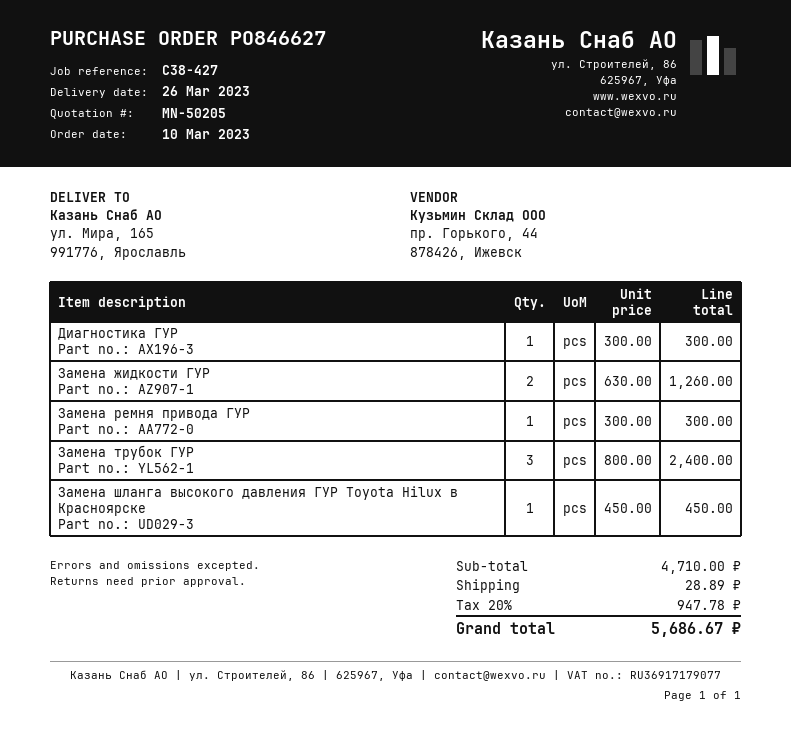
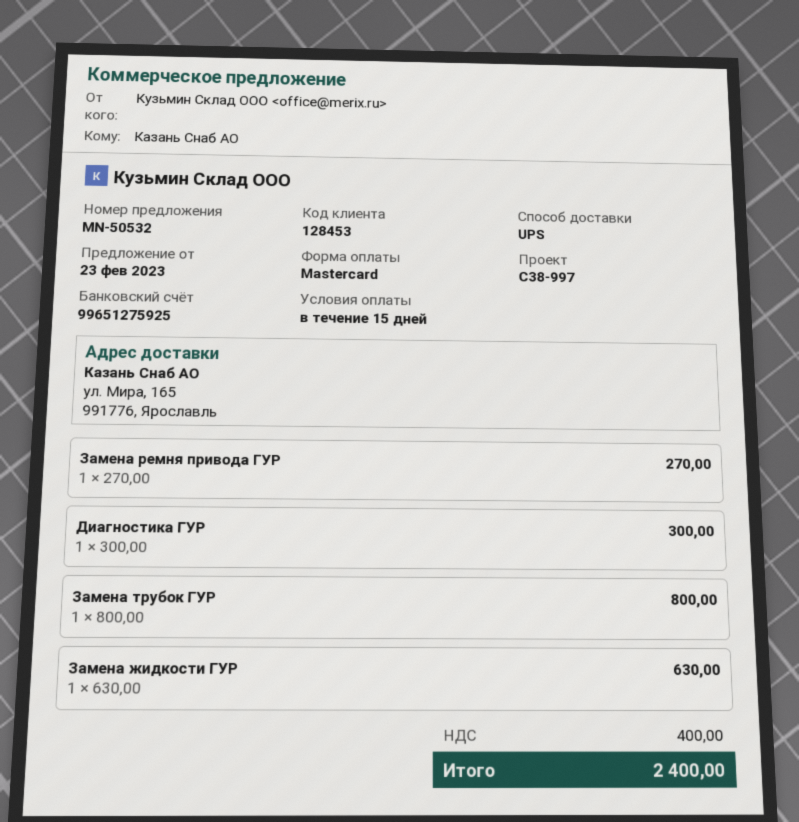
quote number: MN-50205 -> MN-50532
reference: C38-427 -> C38-997
Замена жидкости ГУР: 2 x 630.00 = 1260.00 -> 1 x 630.00 = 630.00
Замена ремня привода ГУР: 1 x 300.00 = 300.00 -> 1 x 270.00 = 270.00
Замена трубок ГУР: 3 x 800.00 = 2400.00 -> 1 x 800.00 = 800.00
Замена шланга высокого давления ГУР Toyota Hilux в Красноярске: 1 x 450.00 = 450.00 -> none
shipping: 28.89 -> none
tax: 947.78 -> 400.00
total: 5686.67 -> 2400.00

